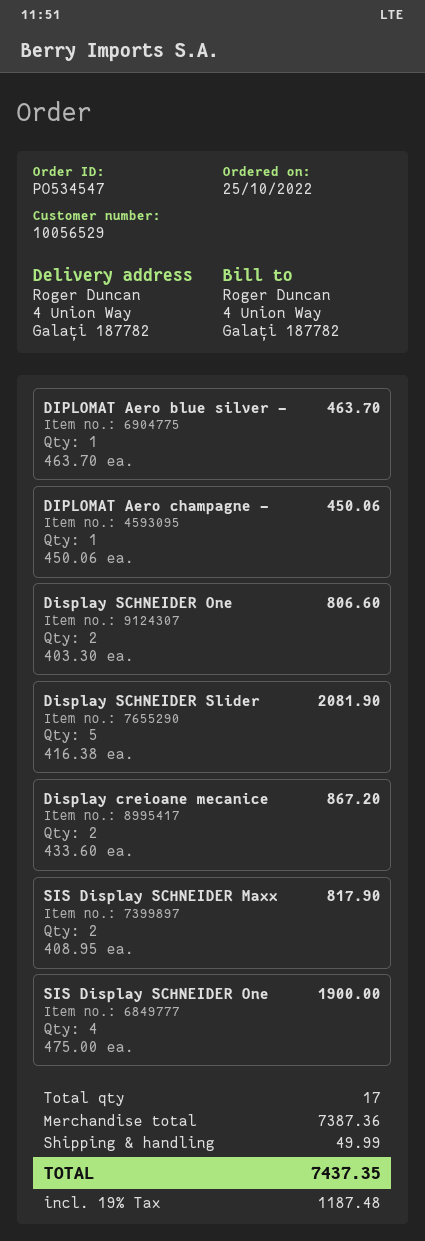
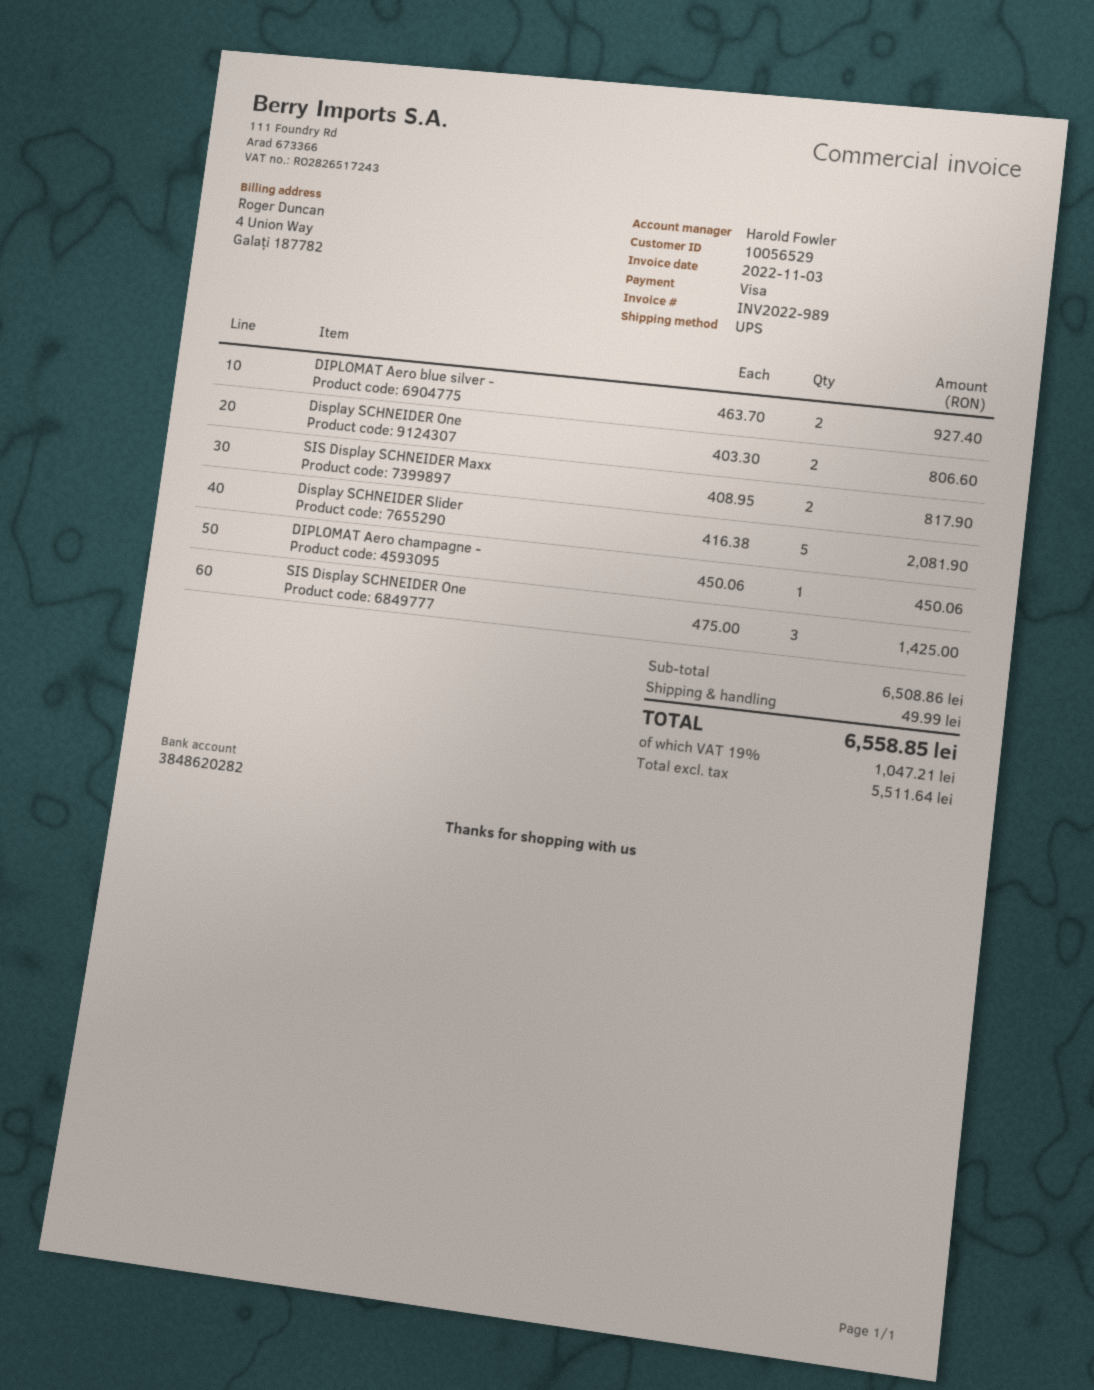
DIPLOMAT Aero blue silver -: 1 x 463.70 = 463.70 -> 2 x 463.70 = 927.40
Display creioane mecanice: 2 x 433.60 = 867.20 -> none
SIS Display SCHNEIDER One: 4 x 475.00 = 1900.00 -> 3 x 475.00 = 1425.00
subtotal: 7387.36 -> 6508.86
tax: 19% = 1187.48 -> 19% = 1047.21
total: 7437.35 -> 6558.85

